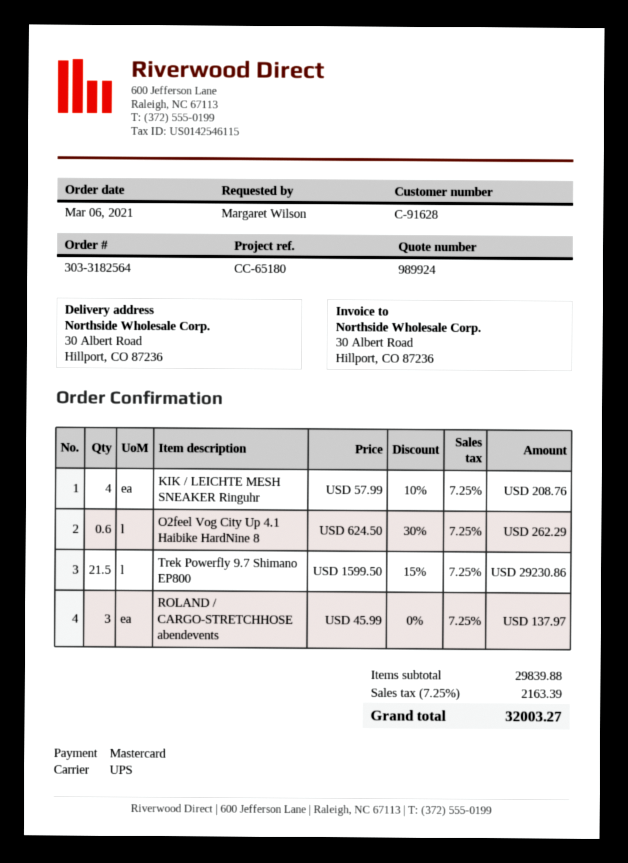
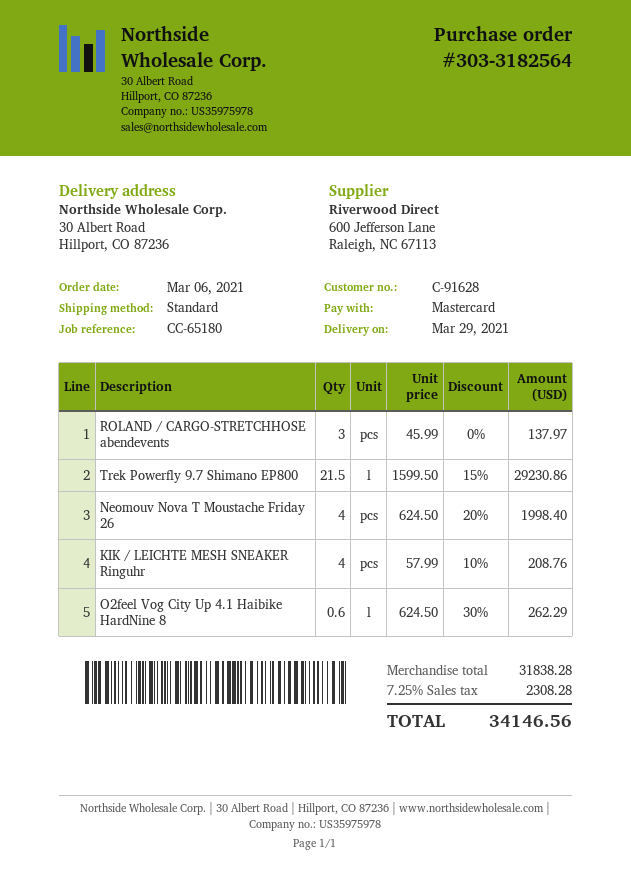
shipping method: UPS -> standard
Neomouv Nova T Moustache Friday 26: none -> 4 x 624.50 - 20% = 1998.40
subtotal: 29839.88 -> 31838.28
tax: 7.25% = 2163.39 -> 7.25% = 2308.28
total: 32003.27 -> 34146.56

